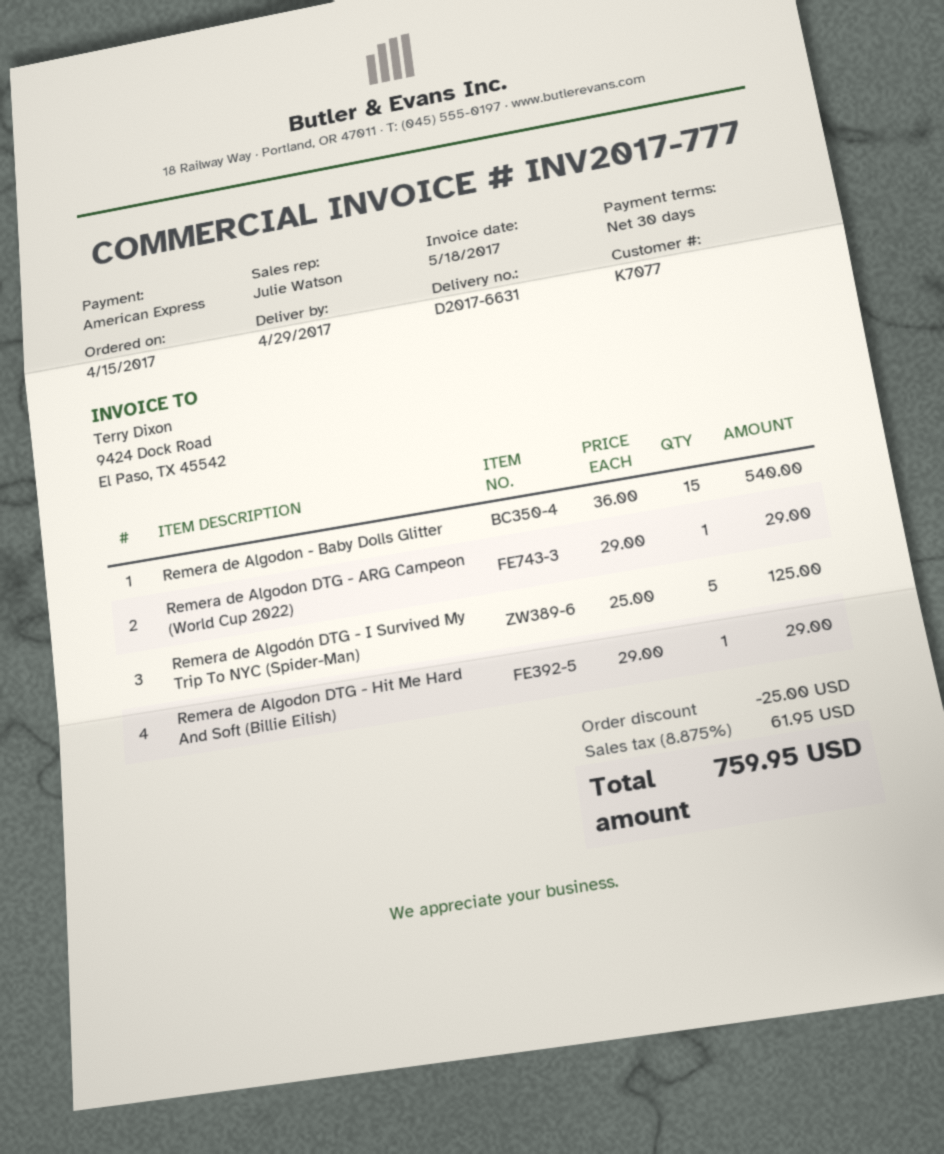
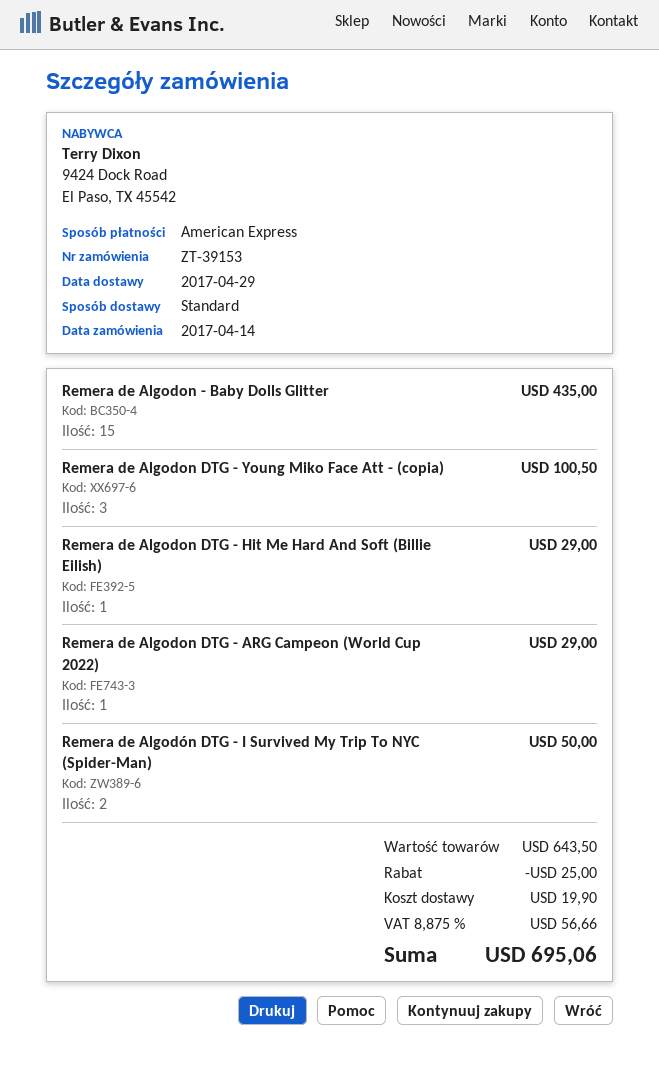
order date: 2017-04-15 -> 2017-04-14
Remera de Algodon - Baby Dolls Glitter: 15 for 540.00 -> 15 for 435.00
Remera de Algodón DTG - I Survived My Trip To NYC (Spider-Man): 5 for 125.00 -> 2 for 50.00
Remera de Algodon DTG - Young Miko Face Att - (copia): none -> 3 for 100.50
shipping: none -> 19.90
tax: 8.875% = 61.95 -> 8.875% = 56.66
total: 759.95 -> 695.06

